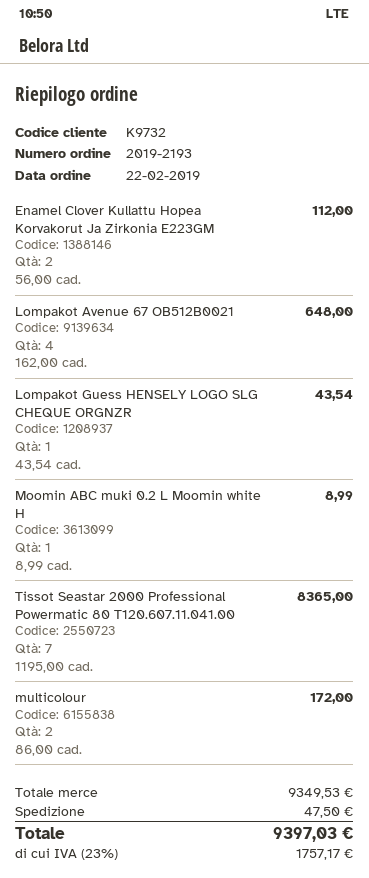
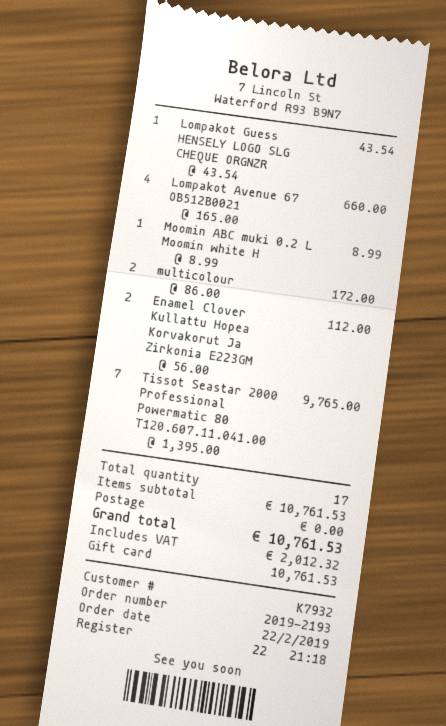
customer number: K9732 -> K7932
Lompakot Avenue 67 OB512B0021: 4 x 162.00 = 648.00 -> 4 x 165.00 = 660.00
Tissot Seastar 2000 Professional Powermatic 80 T120.607.11.041.00: 7 x 1195.00 = 8365.00 -> 7 x 1395.00 = 9765.00
subtotal: 9349.53 -> 10761.53
shipping: 47.50 -> 0.00
tax: 1757.17 -> 2012.32
total: 9397.03 -> 10761.53

